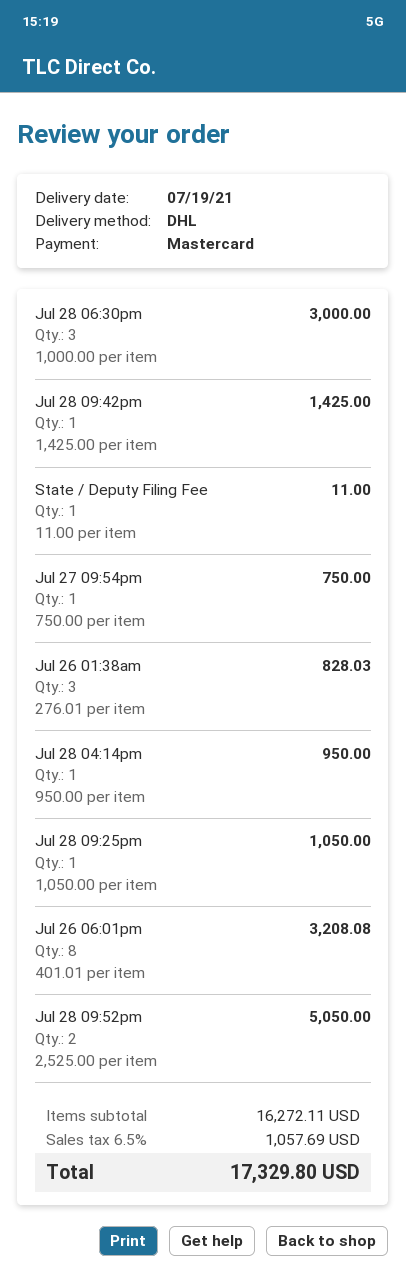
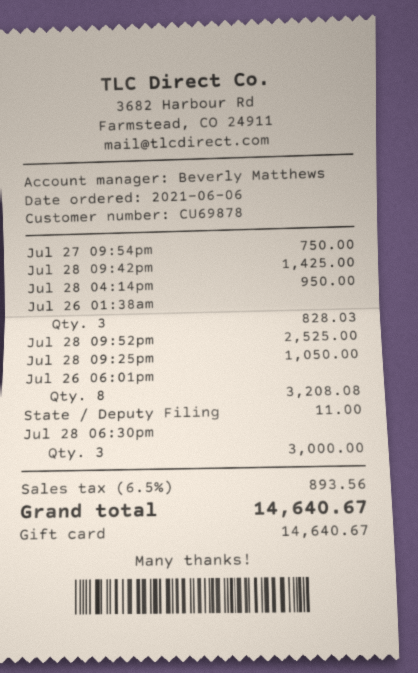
payment method: Mastercard -> gift card
Jul 28 09:52pm: 2 for 5050.00 -> 1 for 2525.00
tax: 6.5% = 1057.69 -> 6.5% = 893.56
total: 17329.80 -> 14640.67

